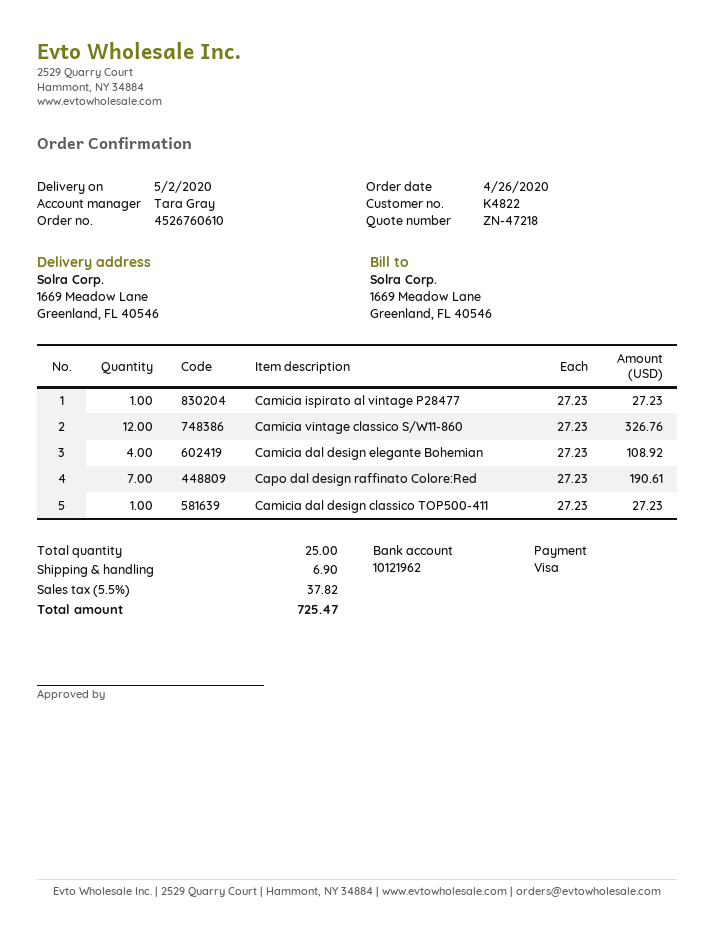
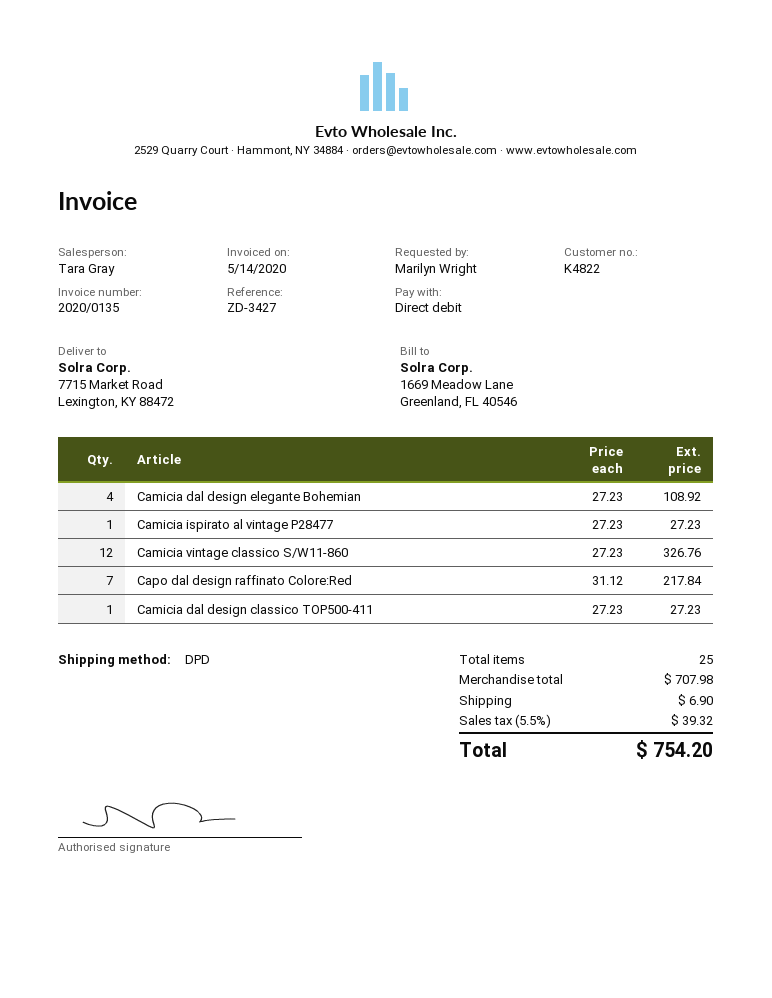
payment method: Visa -> direct debit
ship to: 1669 Meadow Lane, Greenland, FL 40546 -> 7715 Market Road, Lexington, KY 88472
Capo dal design raffinato Colore:Red: 7 x 27.23 = 190.61 -> 7 x 31.12 = 217.84
tax: 5.5% = 37.82 -> 5.5% = 39.32
total: 725.47 -> 754.20

